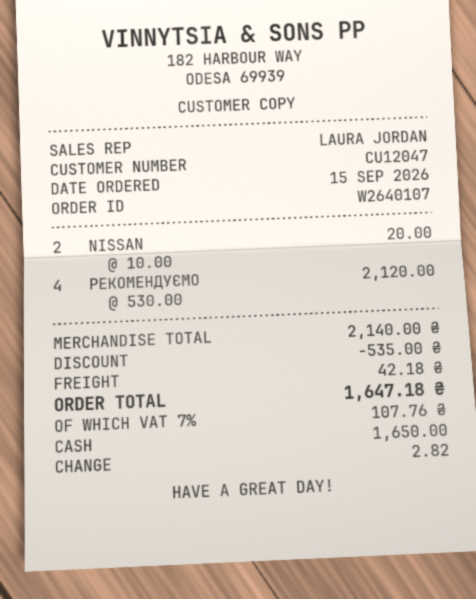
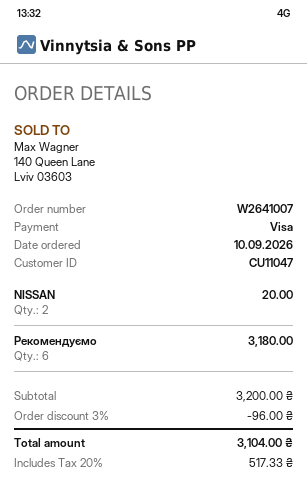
order number: W2640107 -> W2641007
order date: 2026-09-15 -> 2026-09-10
customer number: CU12047 -> CU11047
payment method: cash -> Visa
РЕКОМЕНДУЄМО: 4 for 2120.00 -> 6 for 3180.00
subtotal: 2140.00 -> 3200.00
discount: 535.00 -> 96.00
shipping: 42.18 -> none
tax: 7% = 107.76 -> 20% = 517.33
total: 1647.18 -> 3104.00

